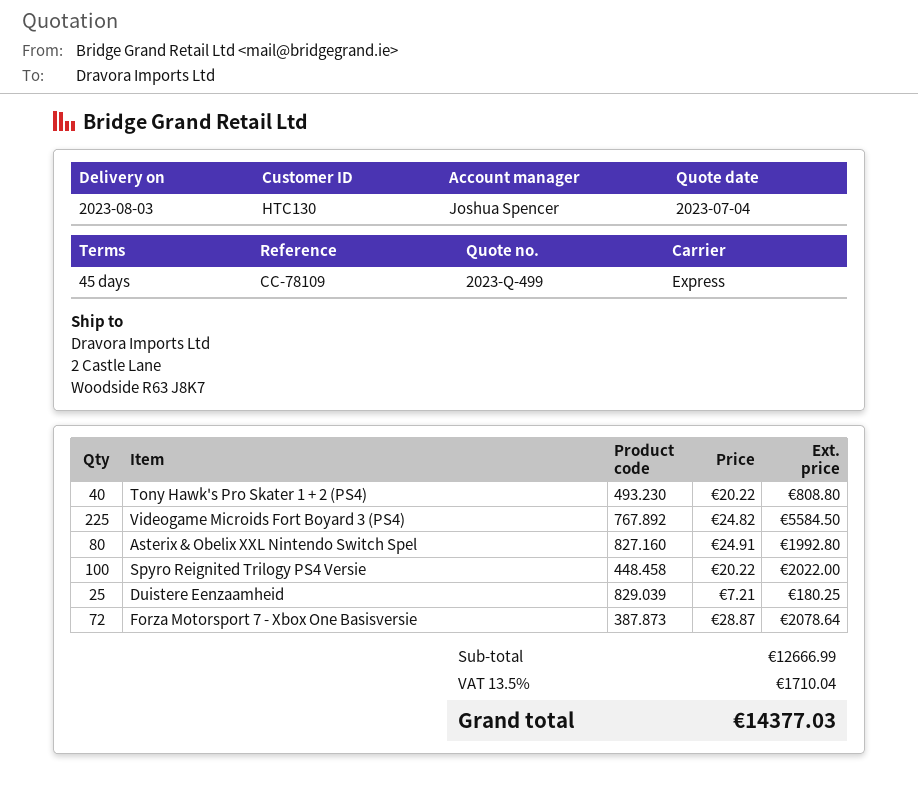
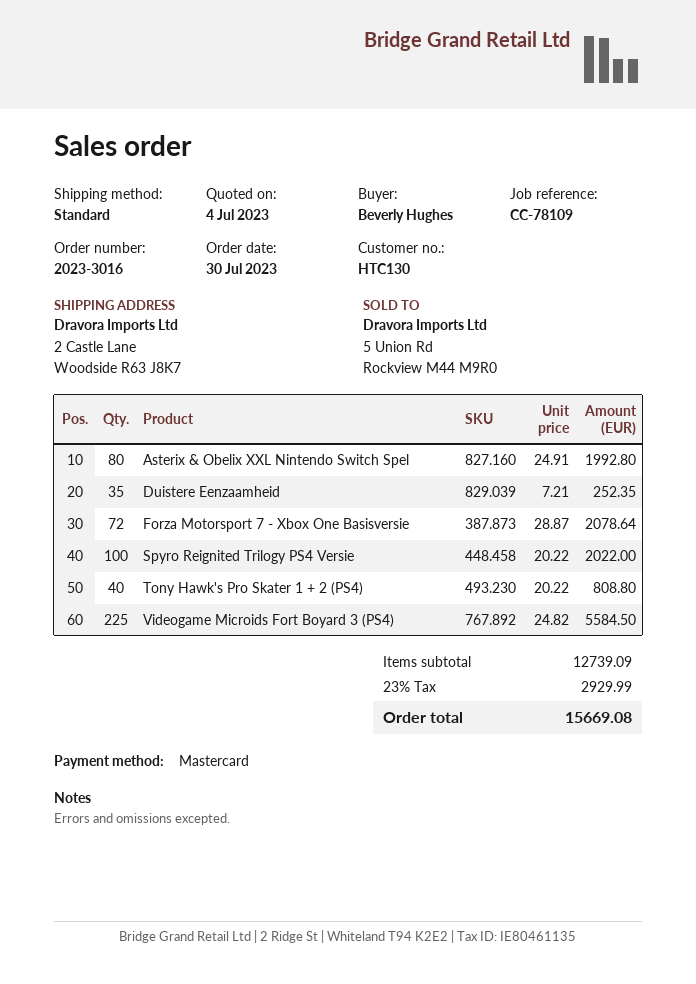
shipping method: express -> standard
Duistere Eenzaamheid: 25 x 7.21 = 180.25 -> 35 x 7.21 = 252.35
subtotal: 12666.99 -> 12739.09
tax: 13.5% = 1710.04 -> 23% = 2929.99
total: 14377.03 -> 15669.08

